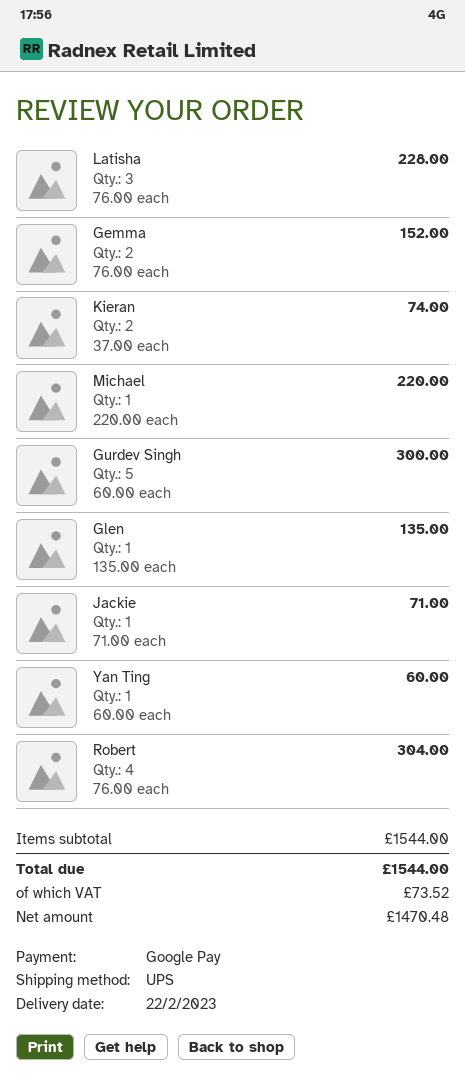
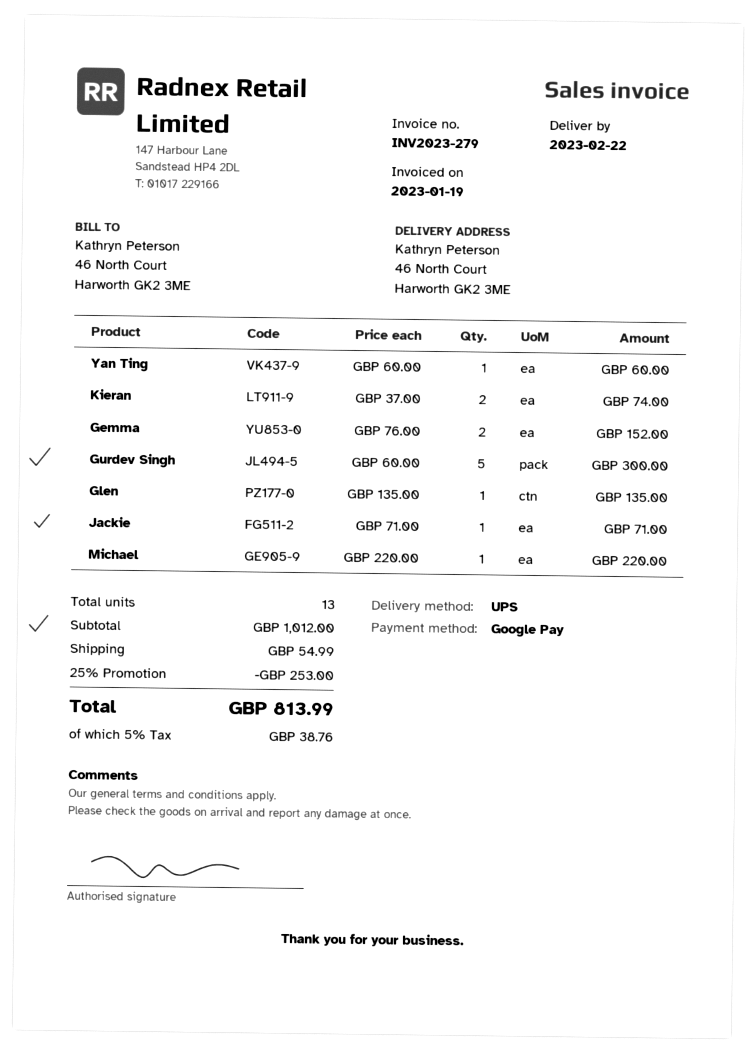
Latisha: 3 x 76.00 = 228.00 -> none
Robert: 4 x 76.00 = 304.00 -> none
subtotal: 1544.00 -> 1012.00
discount: none -> 25% = 253.00
shipping: none -> 54.99
tax: 73.52 -> 38.76
total: 1544.00 -> 813.99

